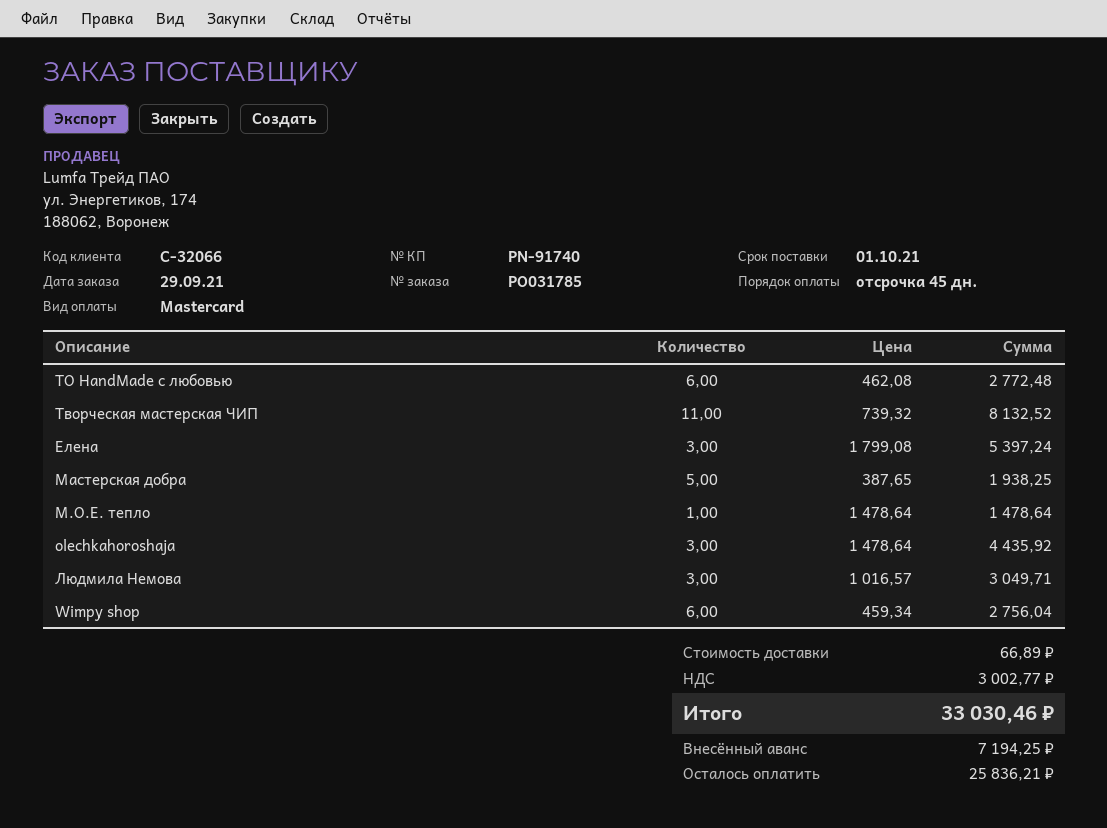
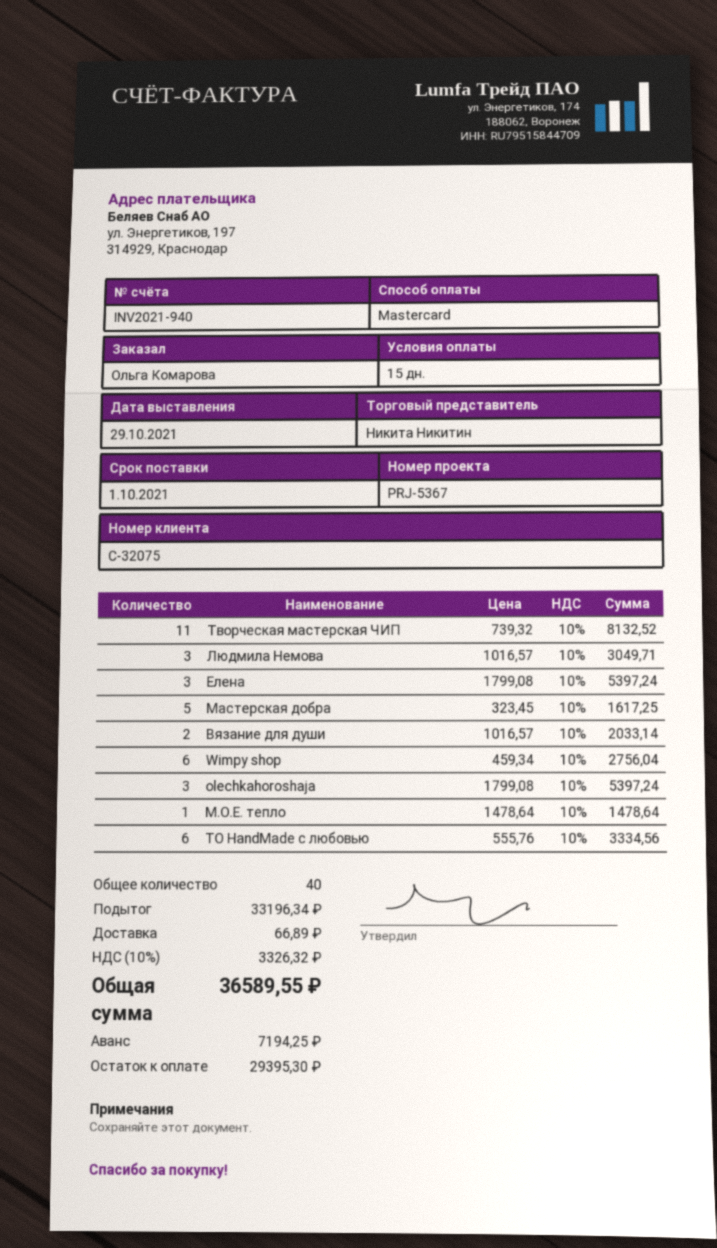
payment terms: 45 days -> 15 days
customer number: C-32066 -> C-32075
ТО HandMade с любовью: 6 x 462.08 = 2772.48 -> 6 x 555.76 = 3334.56
Мастерская добра: 5 x 387.65 = 1938.25 -> 5 x 323.45 = 1617.25
olechkahoroshaja: 3 x 1478.64 = 4435.92 -> 3 x 1799.08 = 5397.24
Вязание для души: none -> 2 x 1016.57 = 2033.14
tax: 3002.77 -> 3326.32
total: 33030.46 -> 36589.55
balance: 25836.21 -> 29395.30

